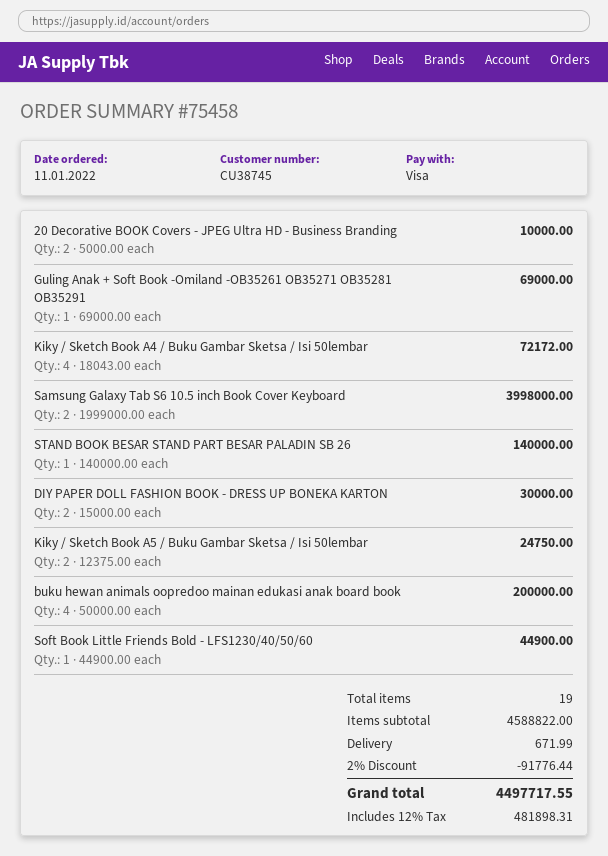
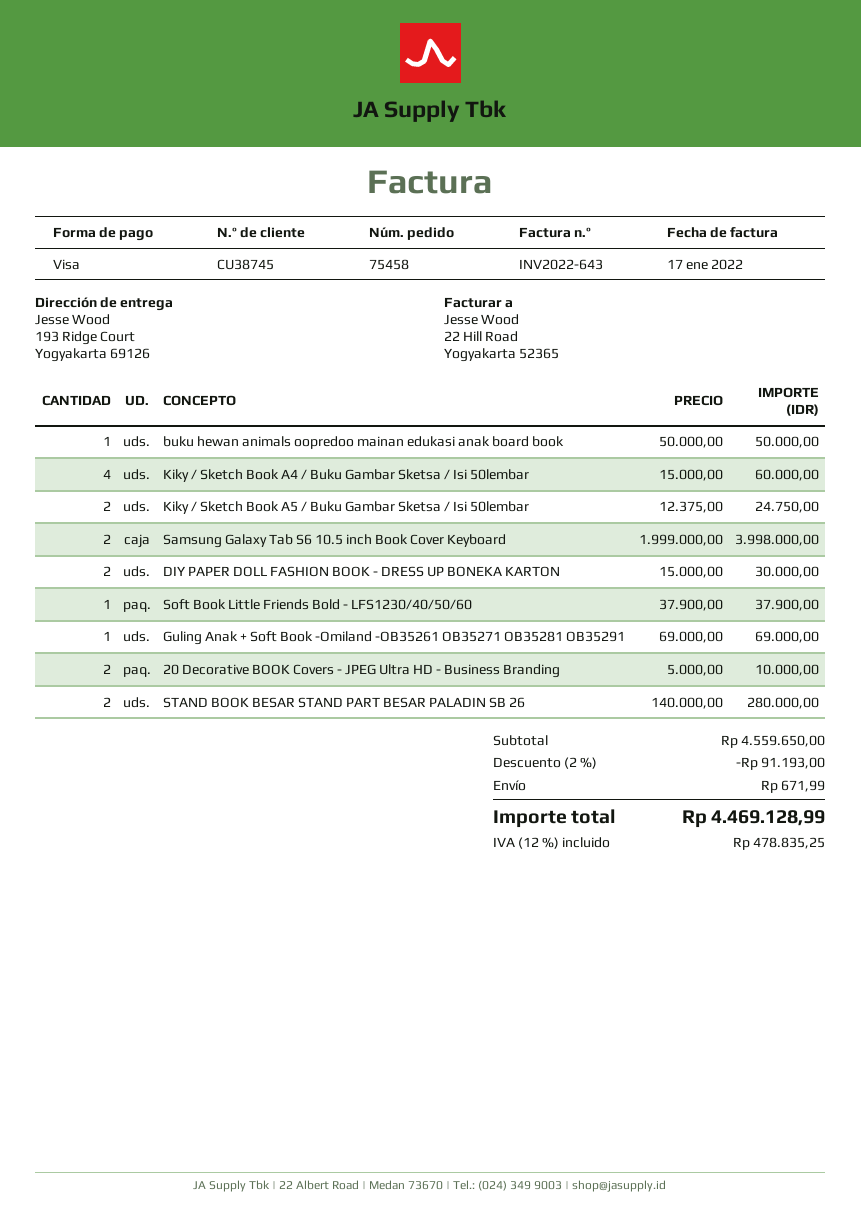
Kiky / Sketch Book A4 / Buku Gambar Sketsa / Isi 50lembar: 4 x 18043.00 = 72172.00 -> 4 x 15000.00 = 60000.00
STAND BOOK BESAR STAND PART BESAR PALADIN SB 26: 1 x 140000.00 = 140000.00 -> 2 x 140000.00 = 280000.00
buku hewan animals oopredoo mainan edukasi anak board book: 4 x 50000.00 = 200000.00 -> 1 x 50000.00 = 50000.00
Soft Book Little Friends Bold - LFS1230/40/50/60: 1 x 44900.00 = 44900.00 -> 1 x 37900.00 = 37900.00
subtotal: 4588822.00 -> 4559650.00
discount: 2% = 91776.44 -> 2% = 91193.00
tax: 12% = 481898.31 -> 12% = 478835.25
total: 4497717.55 -> 4469128.99

